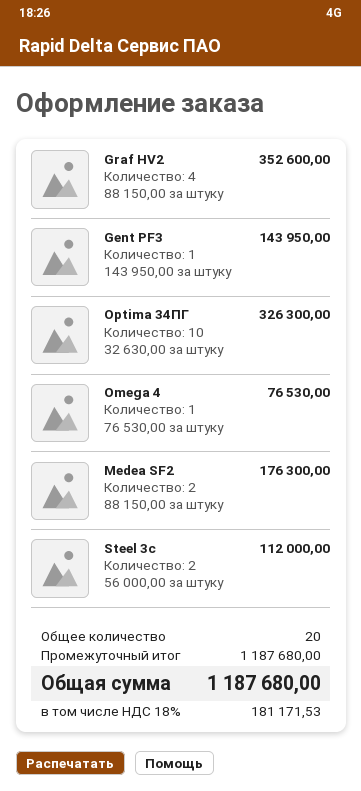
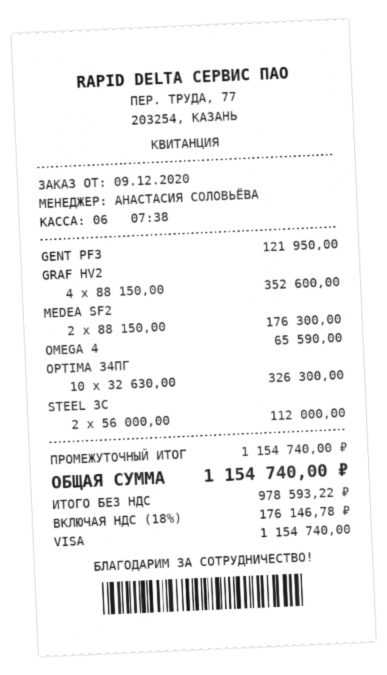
Gent PF3: 1 x 143950.00 = 143950.00 -> 1 x 121950.00 = 121950.00
Omega 4: 1 x 76530.00 = 76530.00 -> 1 x 65590.00 = 65590.00
subtotal: 1187680.00 -> 1154740.00
tax: 18% = 181171.53 -> 18% = 176146.78
total: 1187680.00 -> 1154740.00

